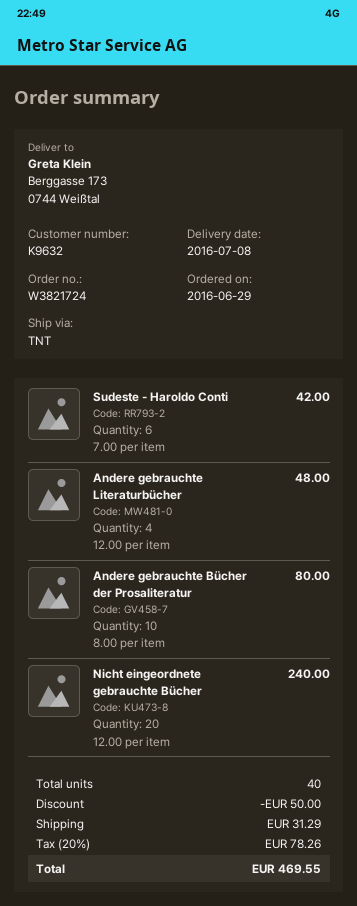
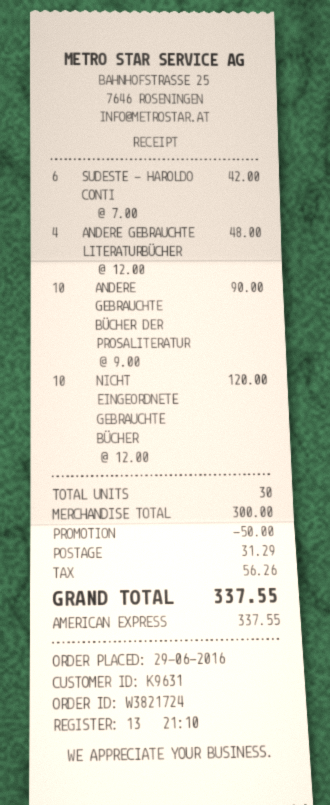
customer number: K9632 -> K9631
Andere gebrauchte Bücher der Prosaliteratur: 10 x 8.00 = 80.00 -> 10 x 9.00 = 90.00
Nicht eingeordnete gebrauchte Bücher: 20 x 12.00 = 240.00 -> 10 x 12.00 = 120.00
total quantity: 40 -> 30
tax: 78.26 -> 56.26
total: 469.55 -> 337.55

